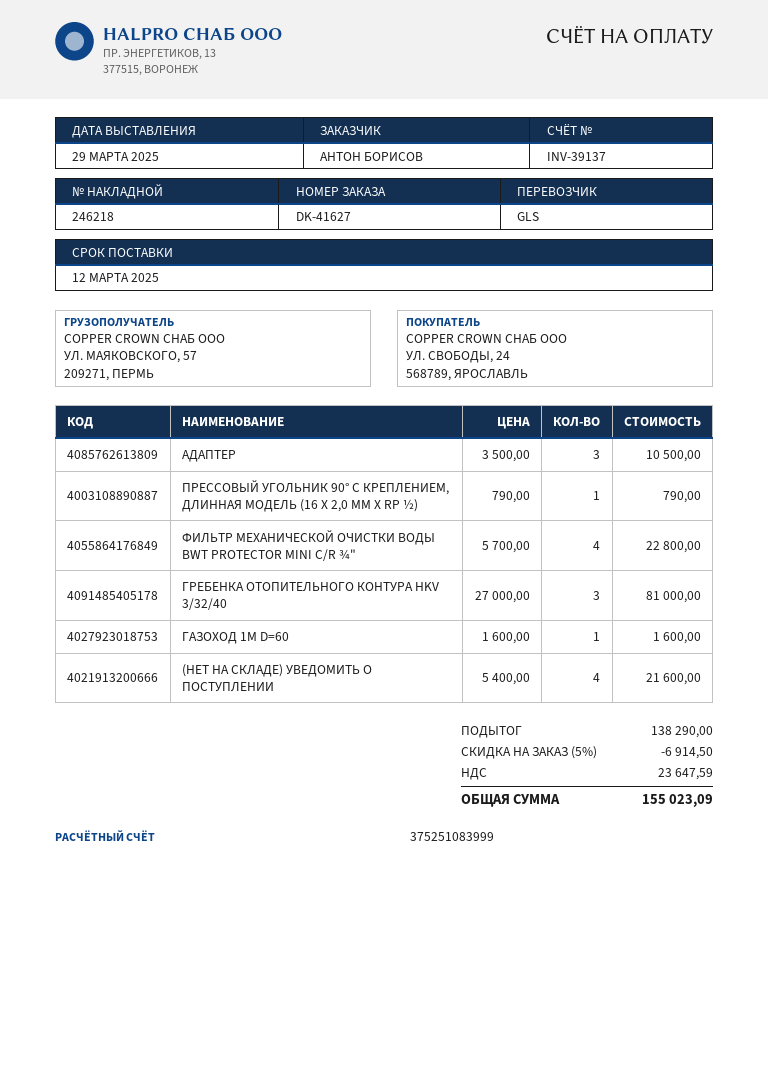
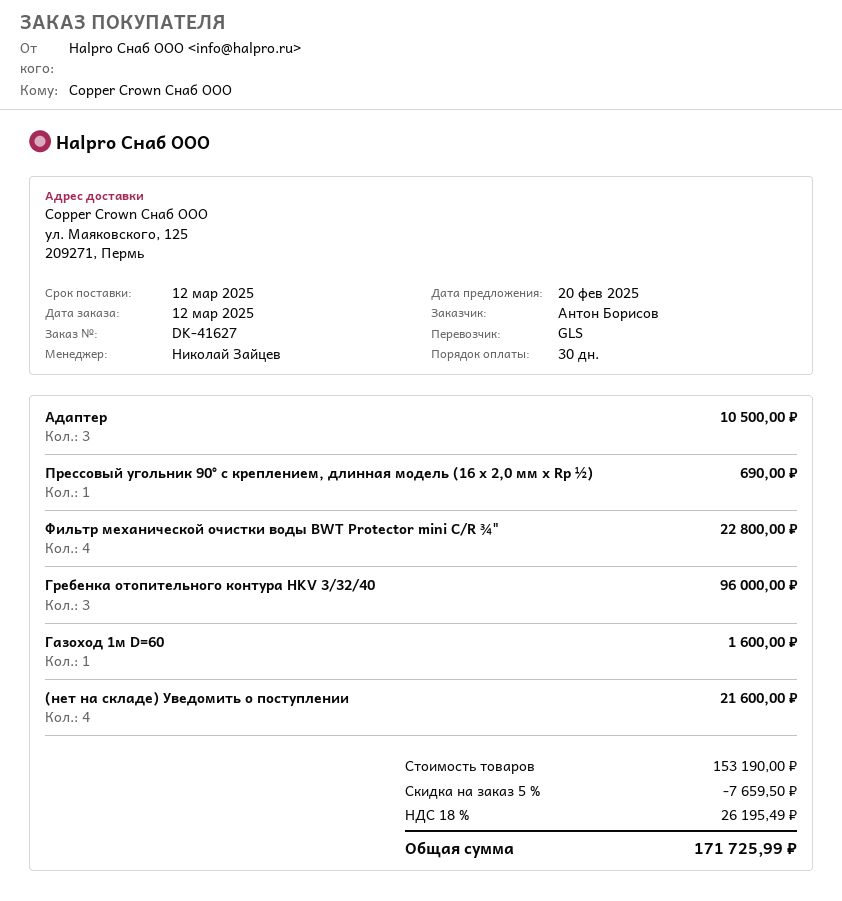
ship to: УЛ. МАЯКОВСКОГО, 57, 209271, ПЕРМЬ -> ул. Маяковского, 125, 209271, Пермь
ПРЕССОВЫЙ УГОЛЬНИК 90° С КРЕПЛЕНИЕМ, ДЛИННАЯ МОДЕЛЬ (16 X 2,0 ММ X RP ½): 1 for 790.00 -> 1 for 690.00
ГРЕБЕНКА ОТОПИТЕЛЬНОГО КОНТУРА HKV 3/32/40: 3 for 81000.00 -> 3 for 96000.00
subtotal: 138290.00 -> 153190.00
discount: 5% = 6914.50 -> 5% = 7659.50
tax: 23647.59 -> 26195.49
total: 155023.09 -> 171725.99

